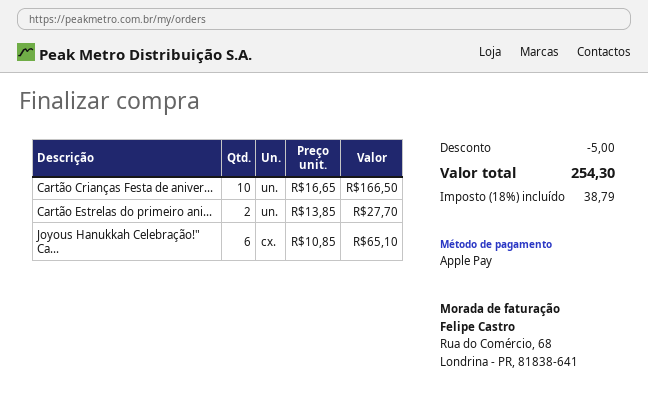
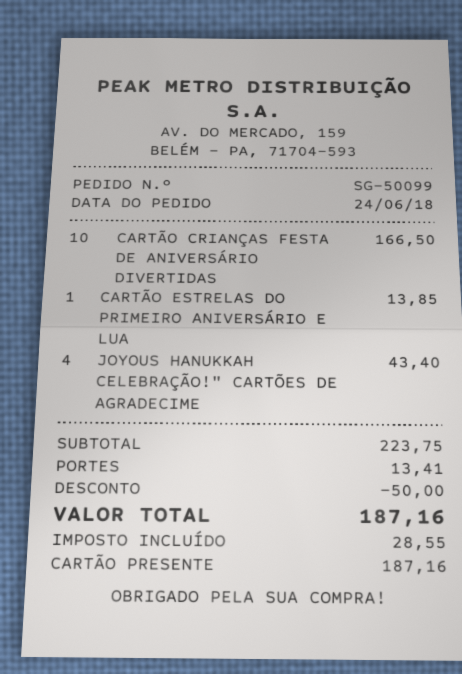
payment method: Apple Pay -> gift card
Cartão Estrelas do primeiro ani...: 2 for 27.70 -> 1 for 13.85
Joyous Hanukkah Celebração!" Ca...: 6 for 65.10 -> 4 for 43.40
discount: 5.00 -> 50.00
shipping: none -> 13.41
tax: 38.79 -> 28.55
total: 254.30 -> 187.16

